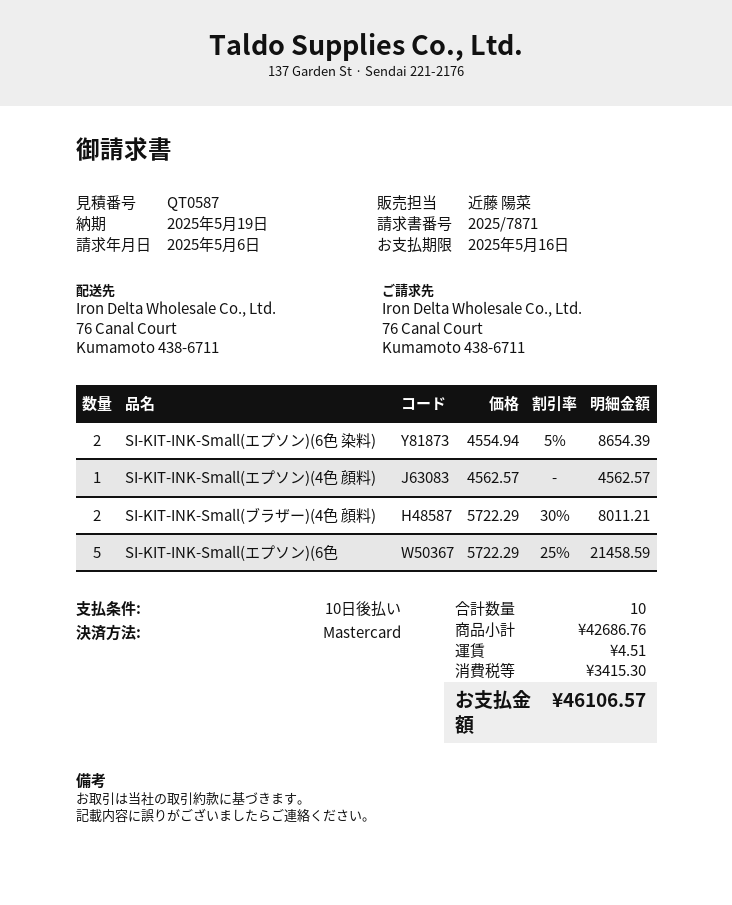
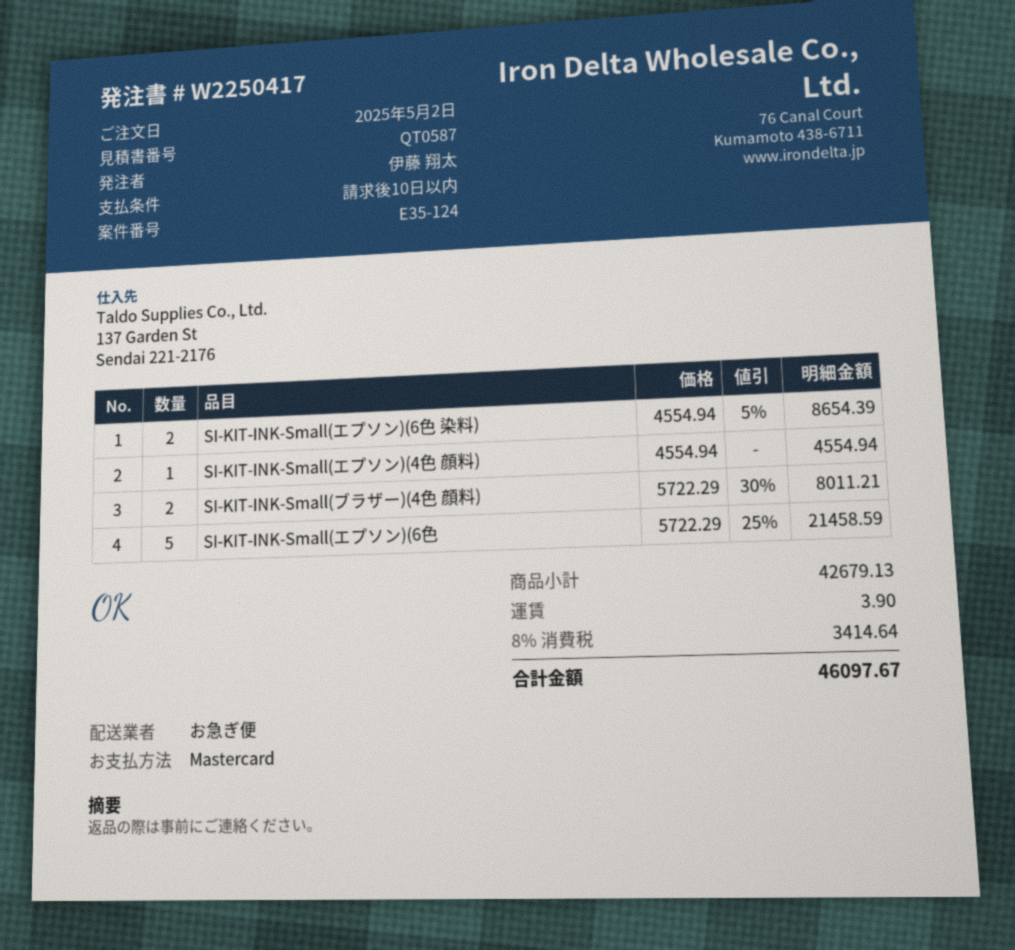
SI-KIT-INK-Small(エプソン)(4色 顔料): 1 x 4562.57 = 4562.57 -> 1 x 4554.94 = 4554.94
subtotal: 42686.76 -> 42679.13
shipping: 4.51 -> 3.90
tax: 3415.30 -> 3414.64
total: 46106.57 -> 46097.67

